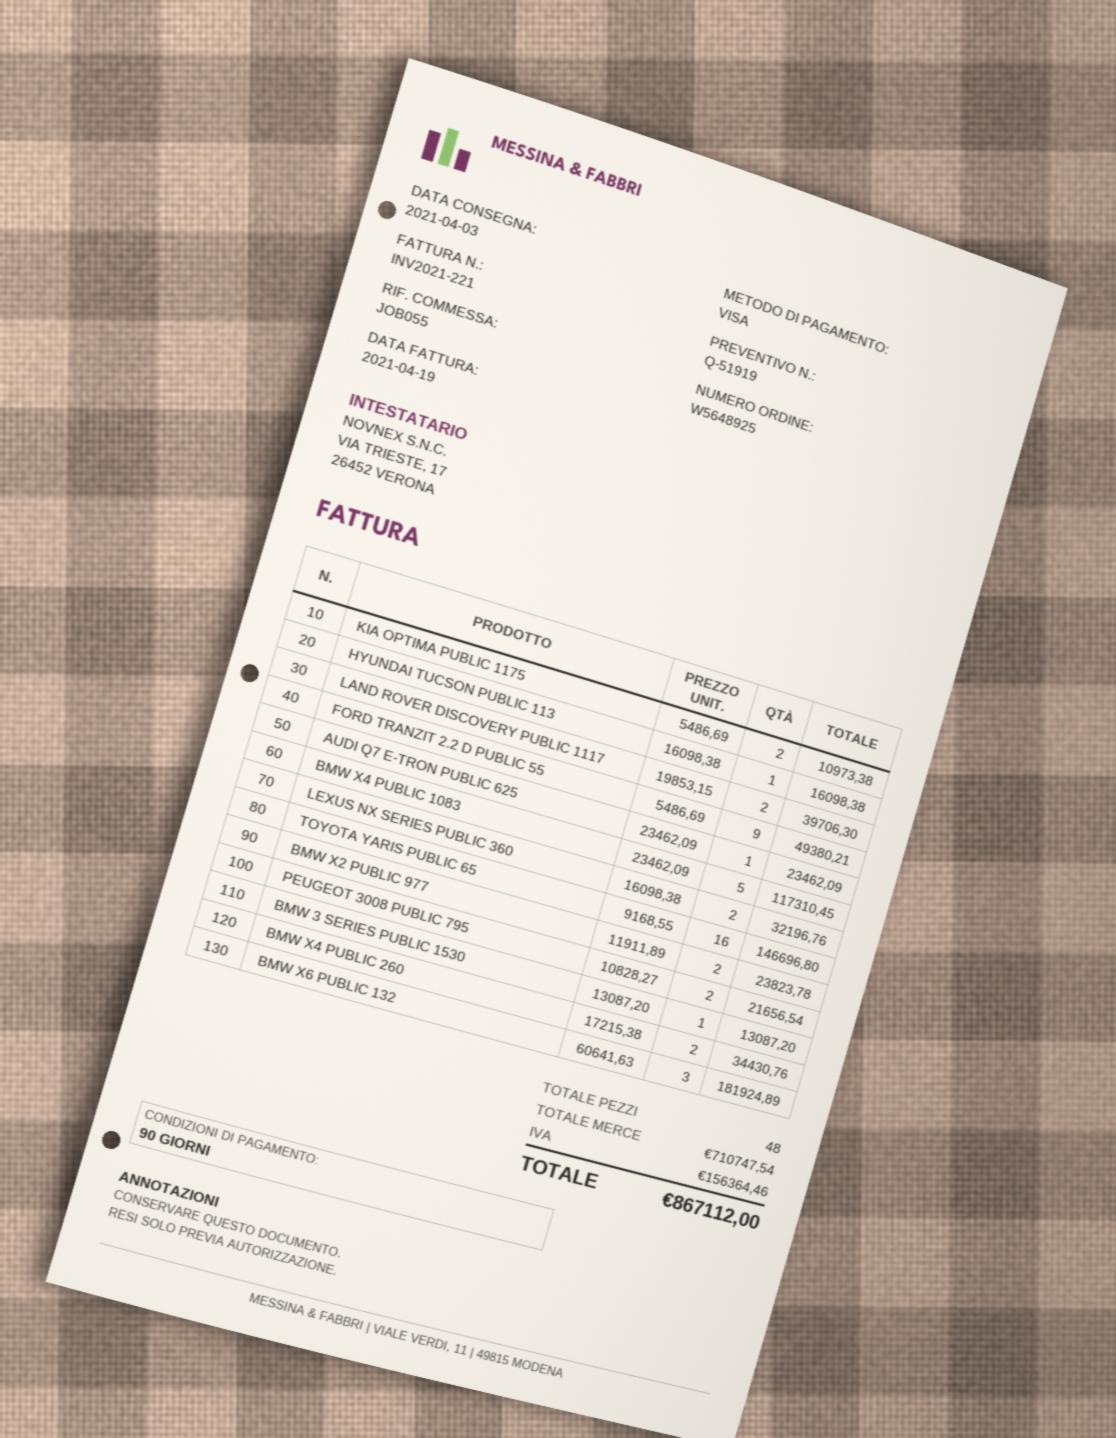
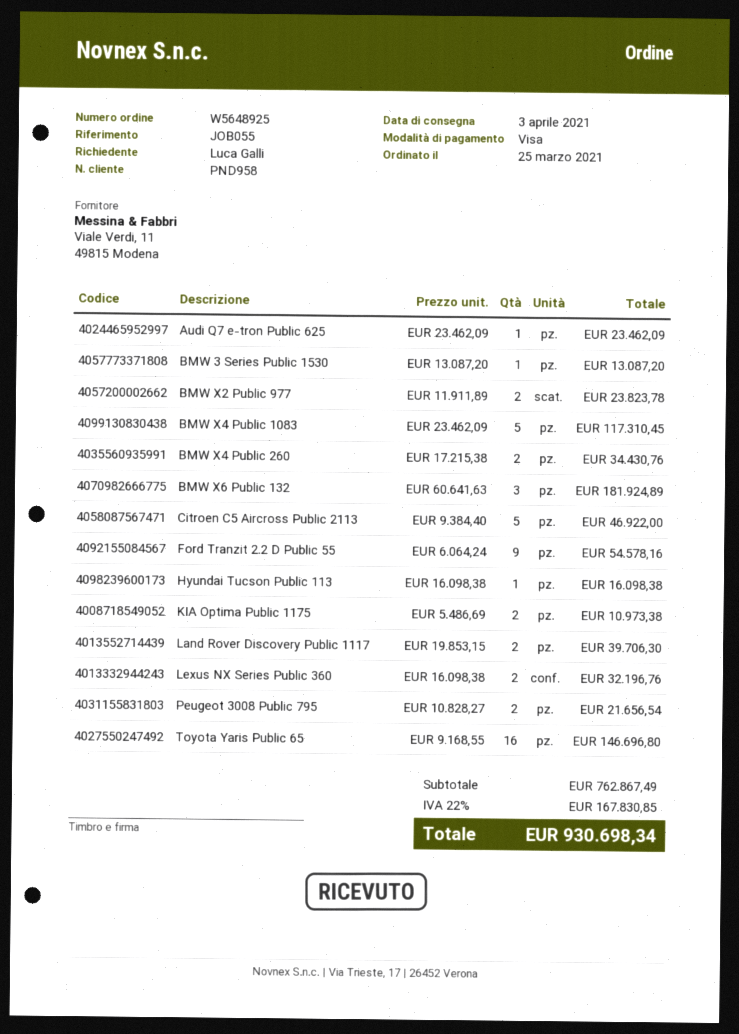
FORD TRANZIT 2.2 D PUBLIC 55: 9 x 5486.69 = 49380.21 -> 9 x 6064.24 = 54578.16
Citroen C5 Aircross Public 2113: none -> 5 x 9384.40 = 46922.00
subtotal: 710747.54 -> 762867.49
tax: 156364.46 -> 167830.85
total: 867112.00 -> 930698.34

